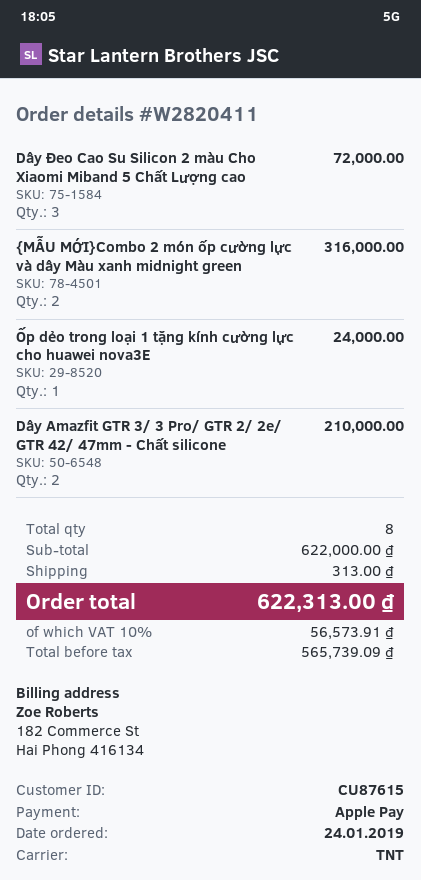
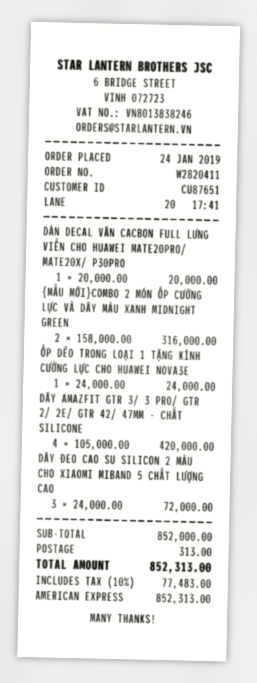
customer number: CU87615 -> CU87651
payment method: Apple Pay -> American Express
Dây Amazfit GTR 3/ 3 Pro/ GTR 2/ 2e/ GTR 42/ 47mm - Chất silicone: 2 for 210000.00 -> 4 for 420000.00
DÁN DECAL VÂN CACBON FULL LƯNG VIỀN CHO HUAWEI MATE20PRO/ MATE20X/ P30PRO: none -> 1 for 20000.00
subtotal: 622000.00 -> 852000.00
tax: 10% = 56573.91 -> 10% = 77483.00
total: 622313.00 -> 852313.00

